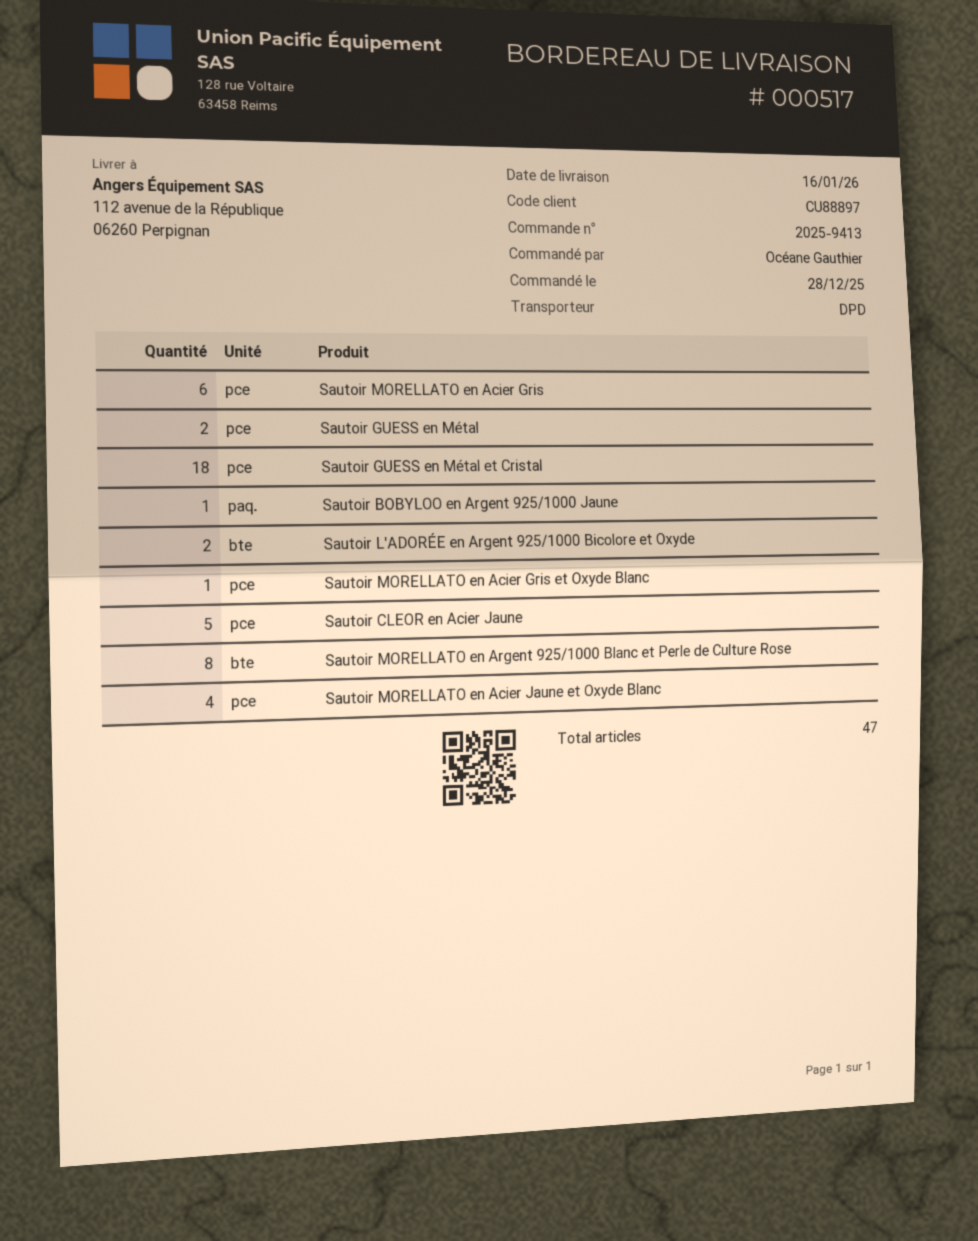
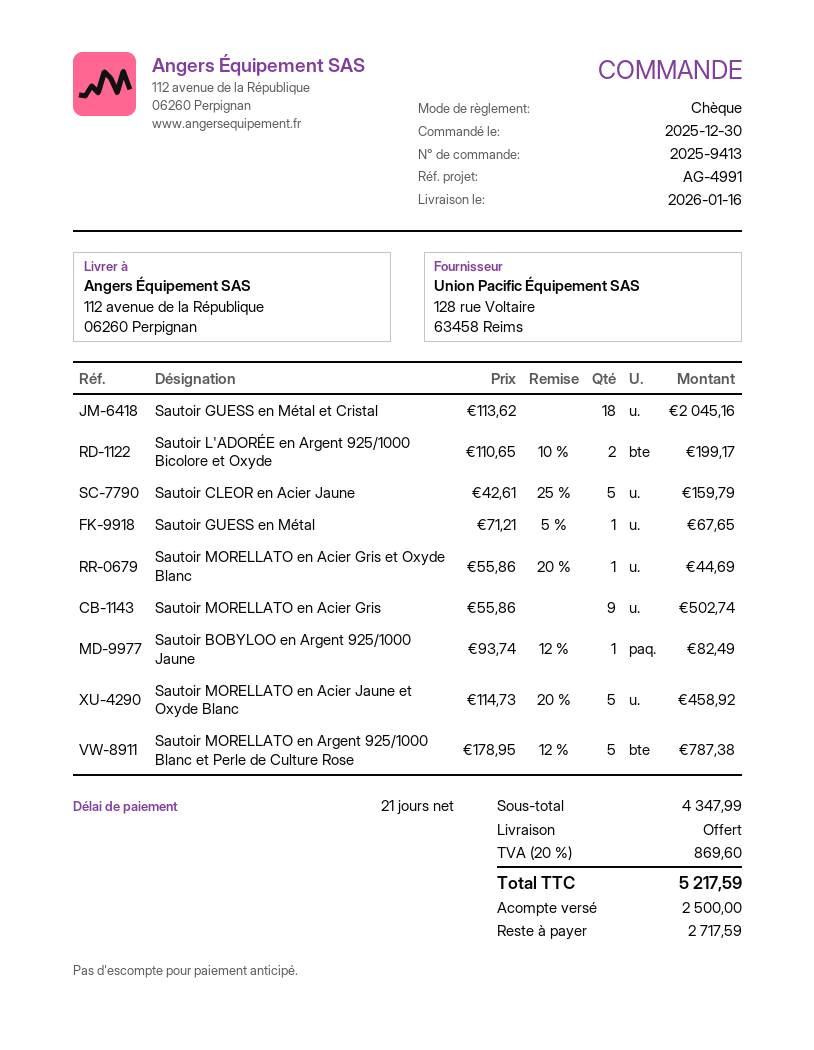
order date: 2025-12-28 -> 2025-12-30
Sautoir MORELLATO en Acier Gris: 6 -> 9
Sautoir GUESS en Métal: 2 -> 1
Sautoir MORELLATO en Argent 925/1000 Blanc et Perle de Culture Rose: 8 -> 5
Sautoir MORELLATO en Acier Jaune et Oxyde Blanc: 4 -> 5

